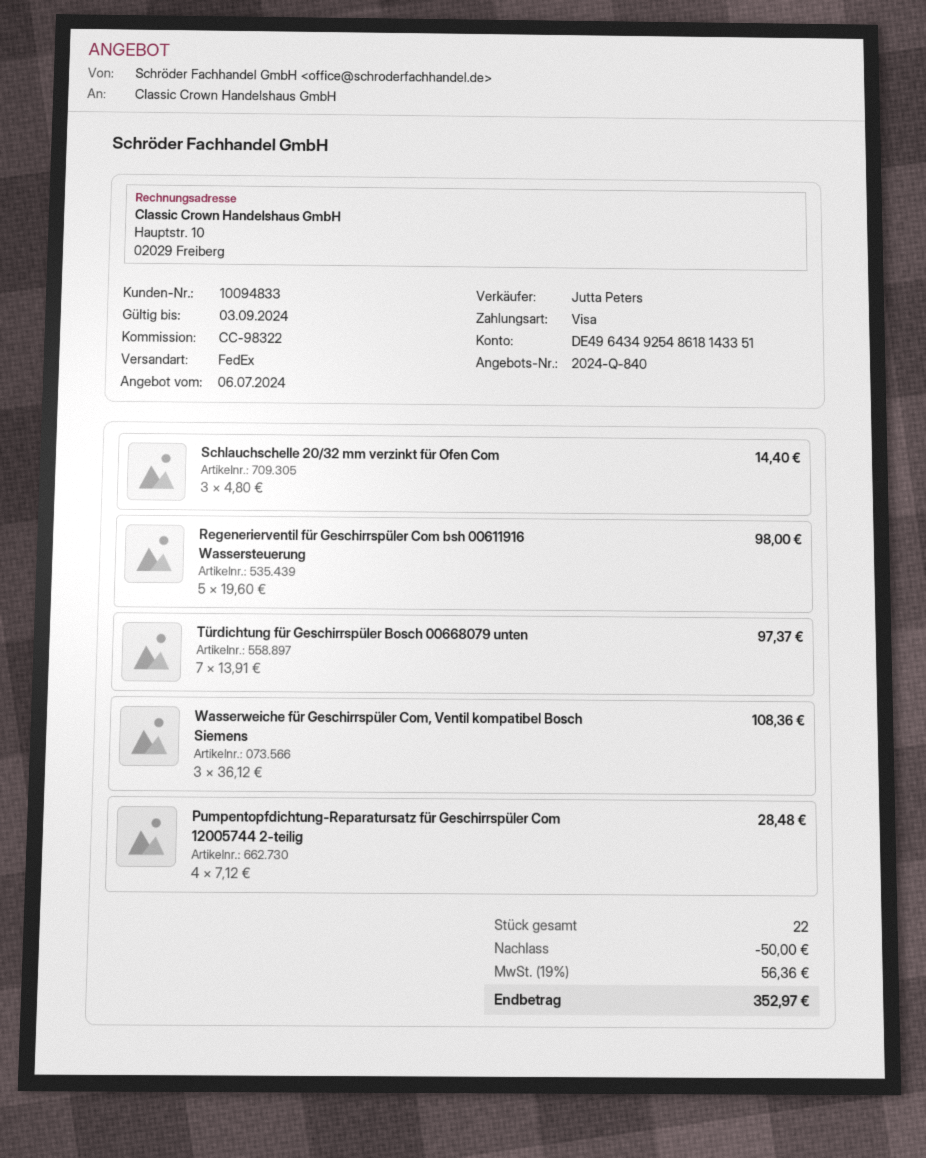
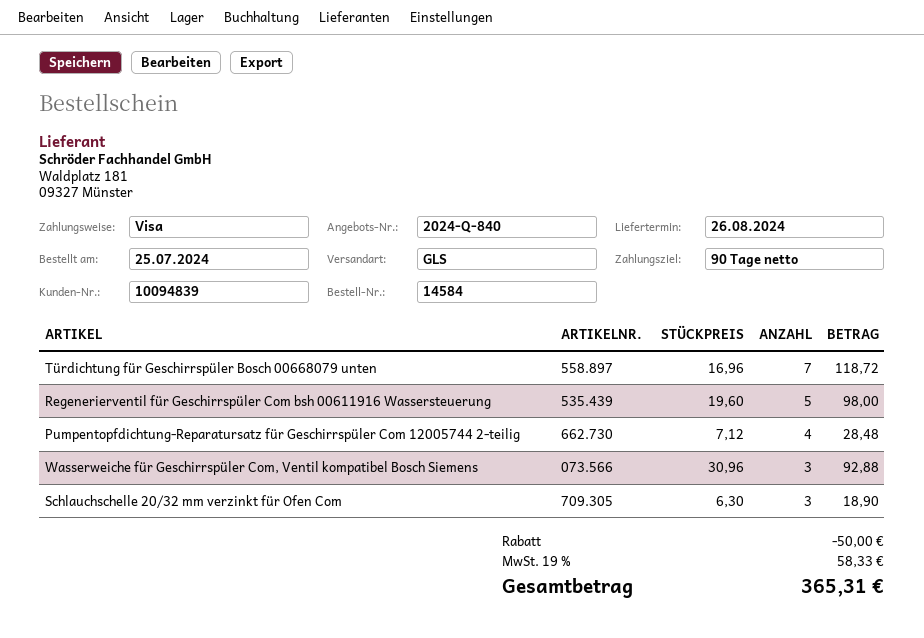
customer number: 10094833 -> 10094839
shipping method: FedEx -> GLS
Schlauchschelle 20/32 mm verzinkt für Ofen Com: 3 x 4.80 = 14.40 -> 3 x 6.30 = 18.90
Türdichtung für Geschirrspüler Bosch 00668079 unten: 7 x 13.91 = 97.37 -> 7 x 16.96 = 118.72
Wasserweiche für Geschirrspüler Com, Ventil kompatibel Bosch Siemens: 3 x 36.12 = 108.36 -> 3 x 30.96 = 92.88
tax: 19% = 56.36 -> 19% = 58.33
total: 352.97 -> 365.31

